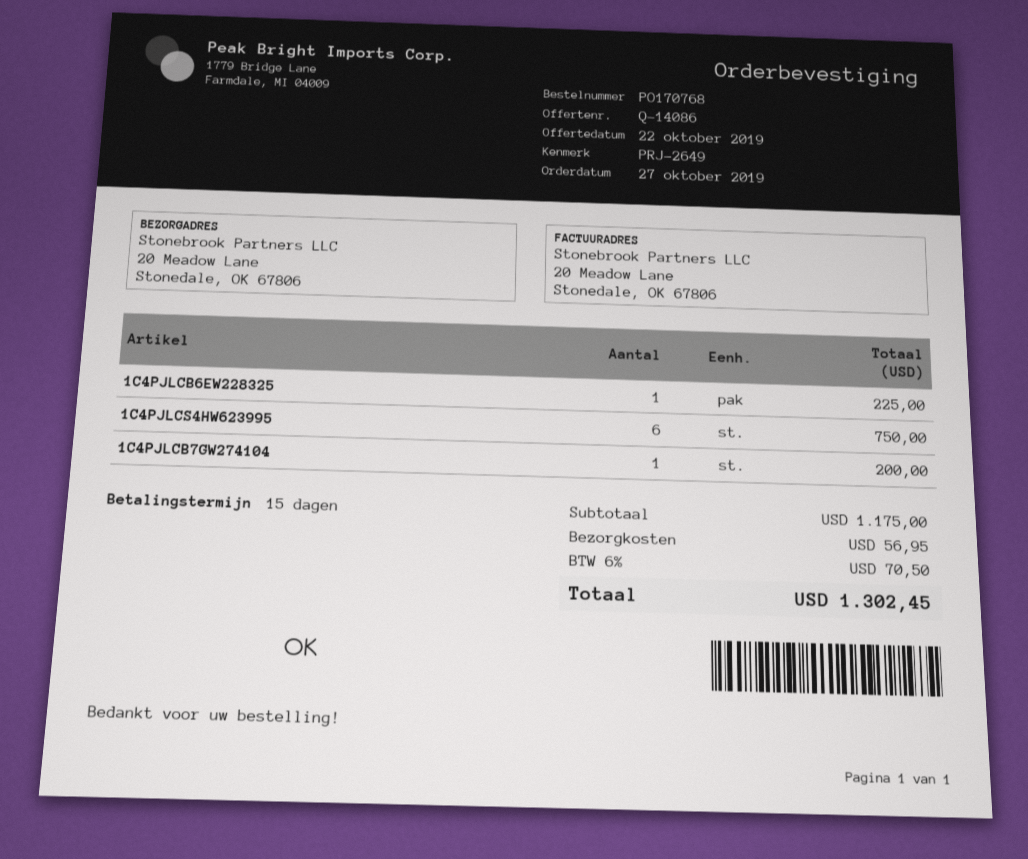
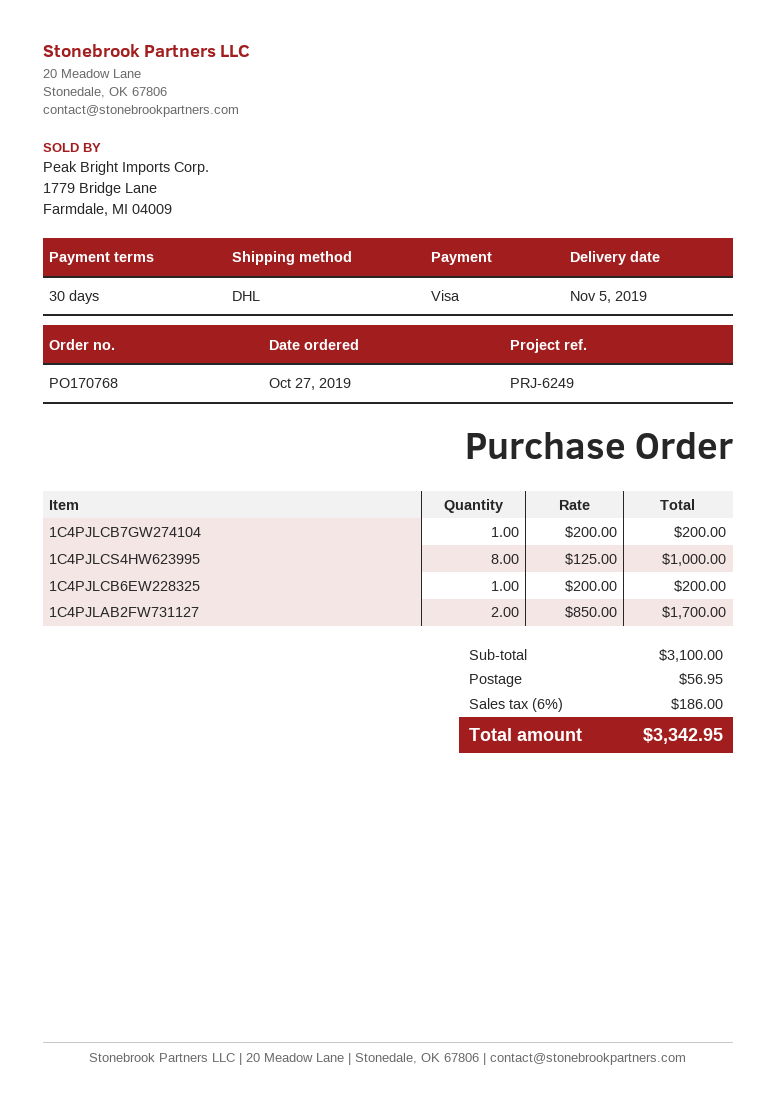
payment terms: 15 days -> 30 days
reference: PRJ-2649 -> PRJ-6249
1C4PJLCB6EW228325: 1 for 225.00 -> 1 for 200.00
1C4PJLCS4HW623995: 6 for 750.00 -> 8 for 1000.00
1C4PJLAB2FW731127: none -> 2 for 1700.00
subtotal: 1175.00 -> 3100.00
tax: 6% = 70.50 -> 6% = 186.00
total: 1302.45 -> 3342.95

